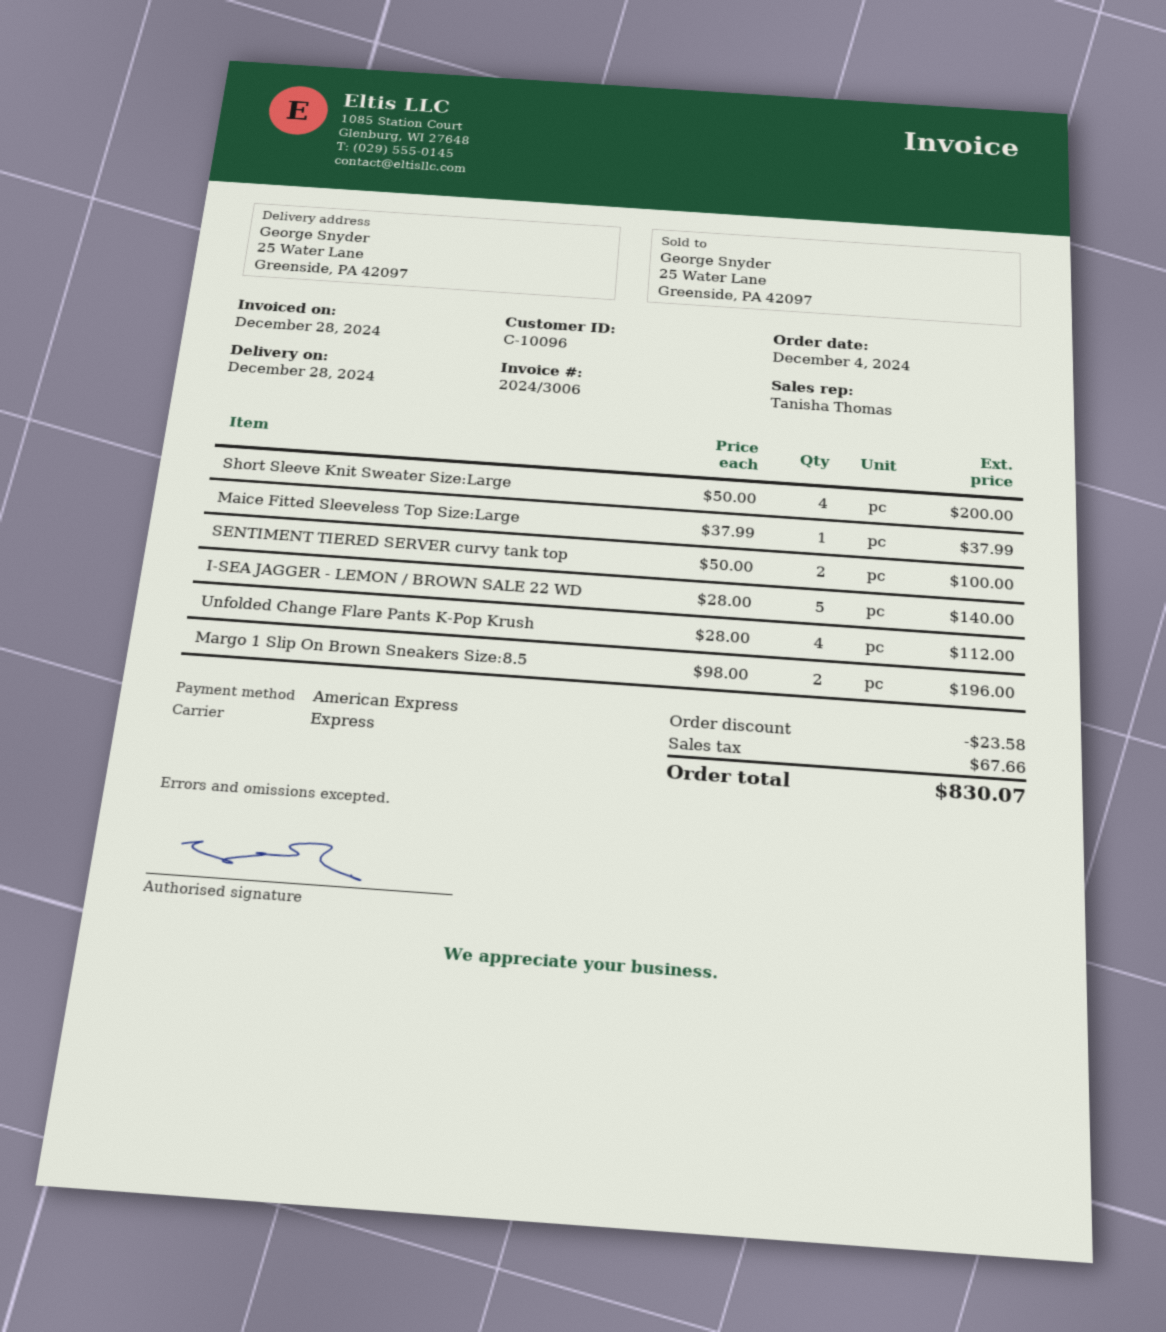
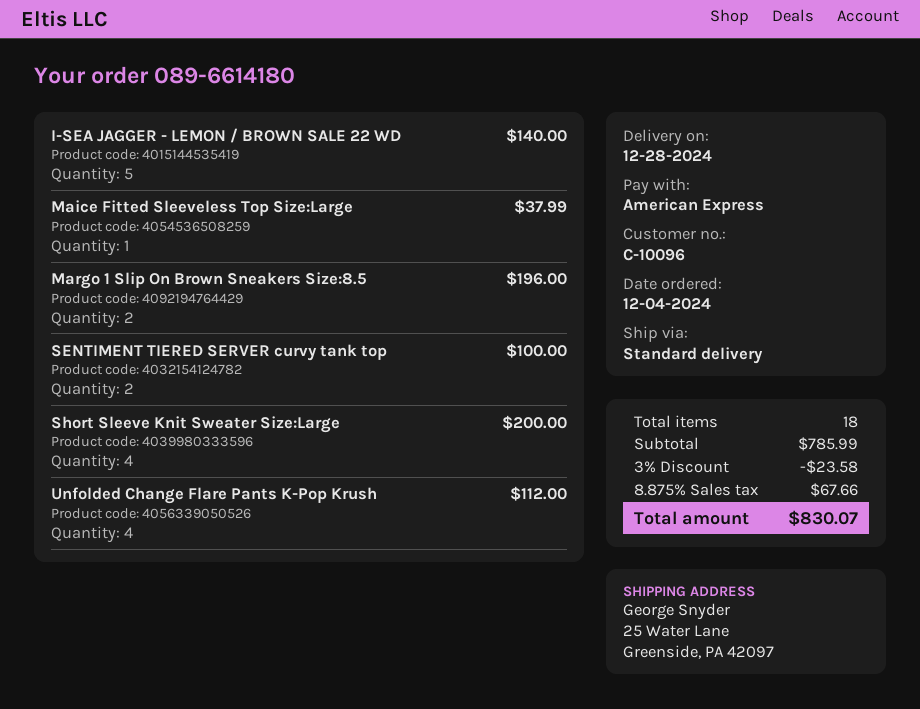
shipping method: express -> standard

